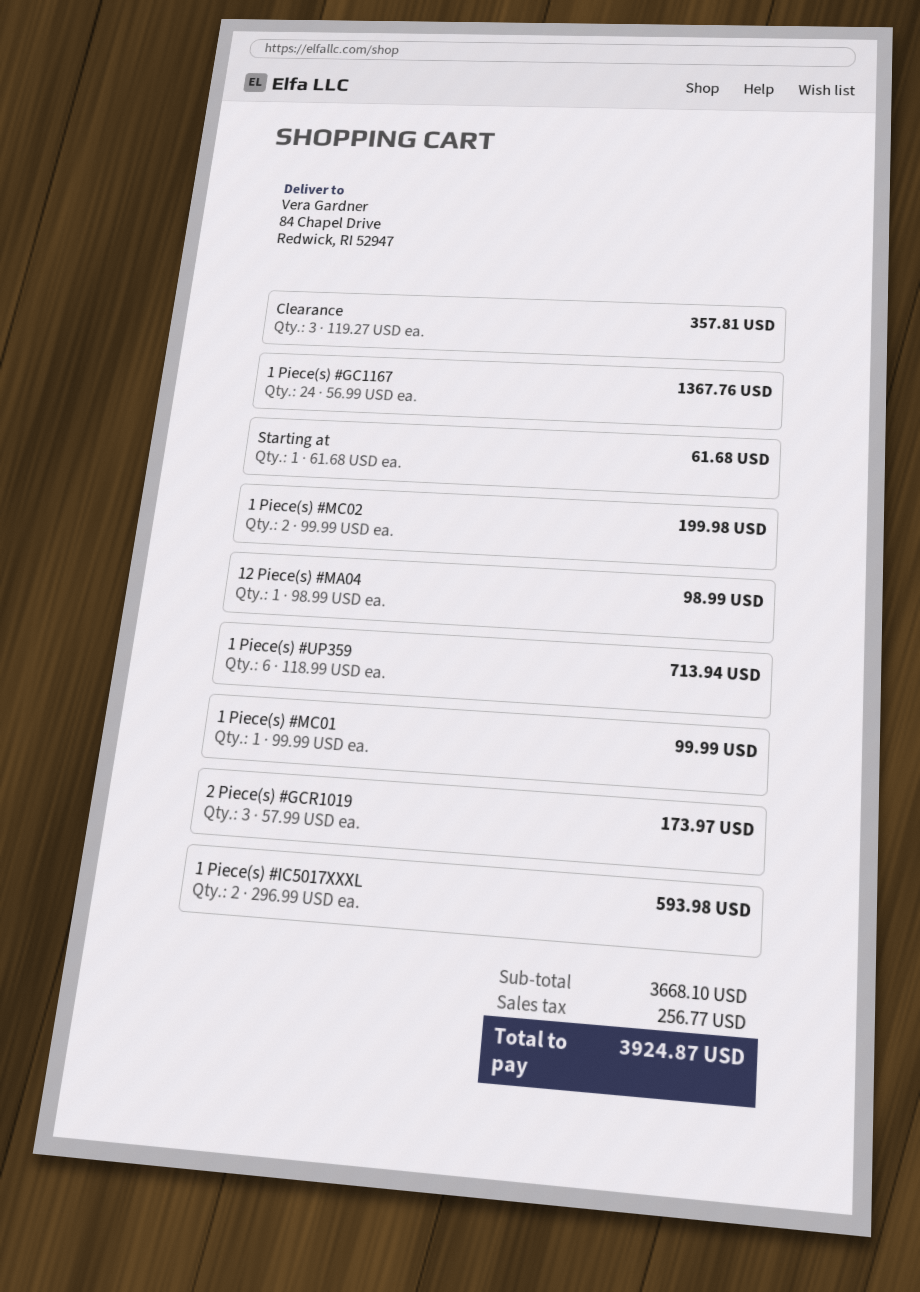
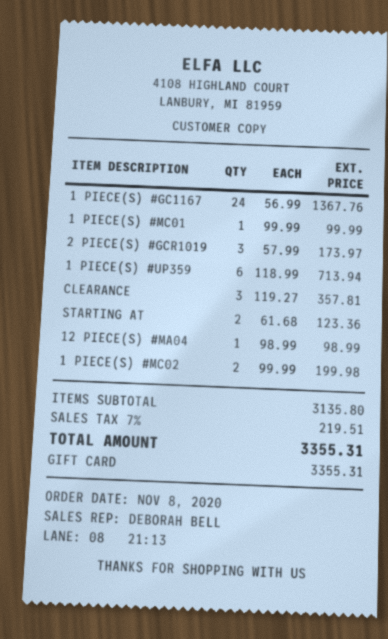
Starting at: 1 x 61.68 = 61.68 -> 2 x 61.68 = 123.36
1 Piece(s) #IC5017XXXL: 2 x 296.99 = 593.98 -> none
subtotal: 3668.10 -> 3135.80
tax: 256.77 -> 219.51
total: 3924.87 -> 3355.31

